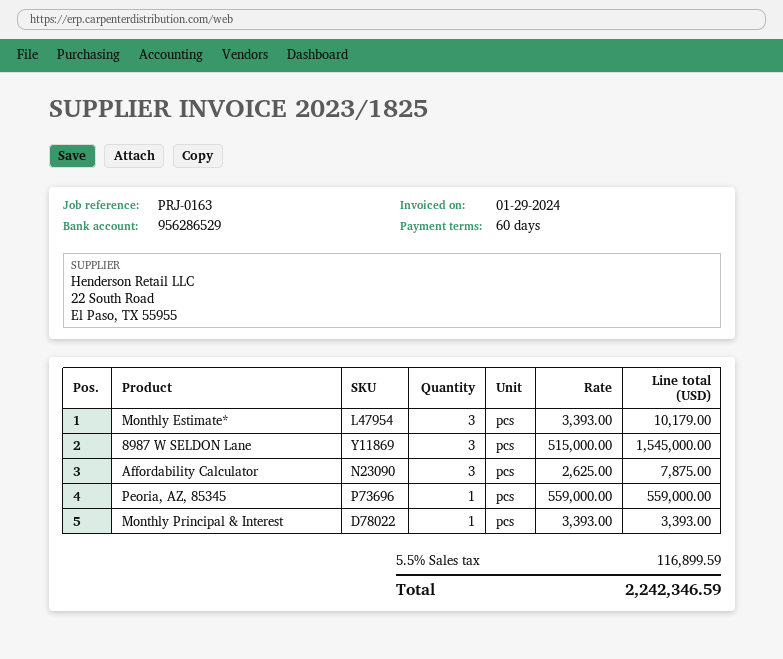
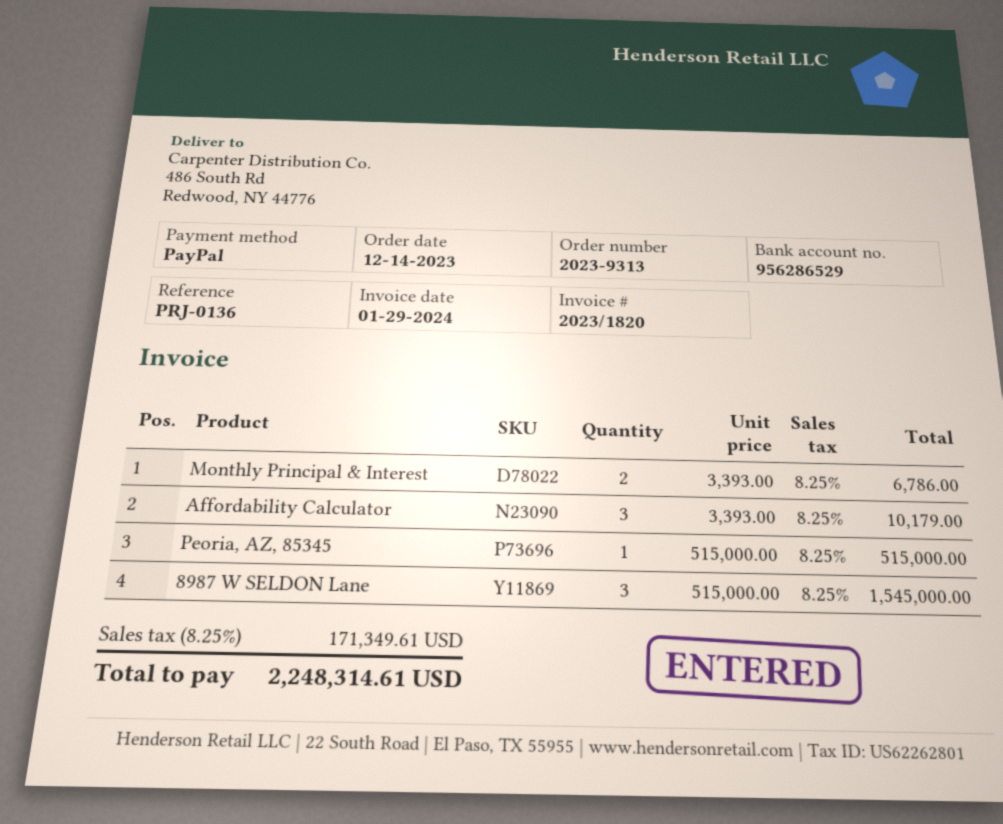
invoice number: 2023/1825 -> 2023/1820
reference: PRJ-0163 -> PRJ-0136
Monthly Estimate*: 3 x 3393.00 = 10179.00 -> none
Affordability Calculator: 3 x 2625.00 = 7875.00 -> 3 x 3393.00 = 10179.00
Peoria, AZ, 85345: 1 x 559000.00 = 559000.00 -> 1 x 515000.00 = 515000.00
Monthly Principal & Interest: 1 x 3393.00 = 3393.00 -> 2 x 3393.00 = 6786.00
tax: 5.5% = 116899.59 -> 8.25% = 171349.61
total: 2242346.59 -> 2248314.61

